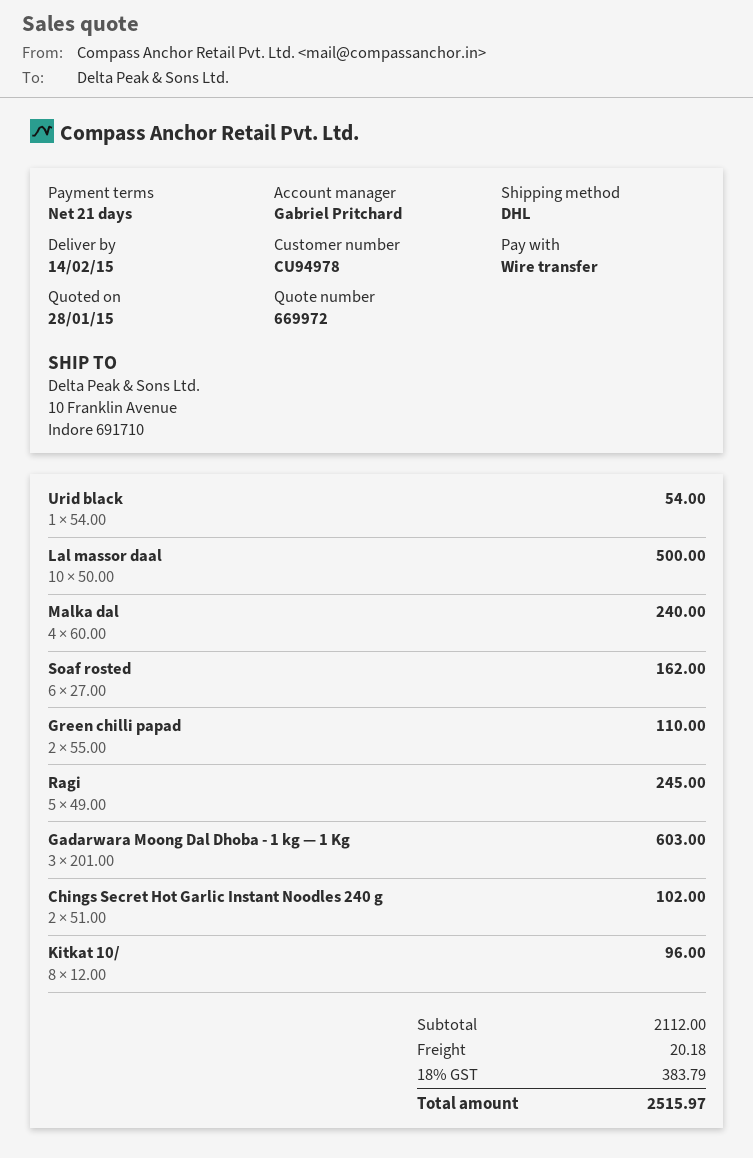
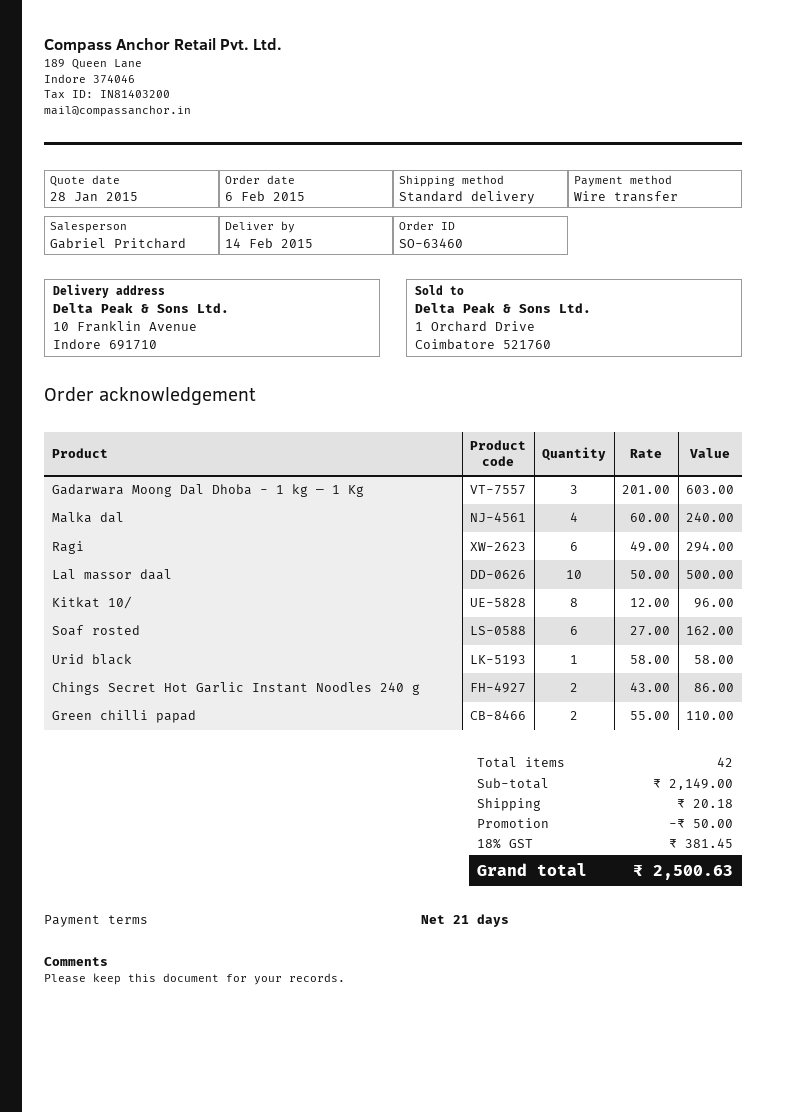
shipping method: DHL -> standard
Urid black: 1 x 54.00 = 54.00 -> 1 x 58.00 = 58.00
Ragi: 5 x 49.00 = 245.00 -> 6 x 49.00 = 294.00
Chings Secret Hot Garlic Instant Noodles 240 g: 2 x 51.00 = 102.00 -> 2 x 43.00 = 86.00
subtotal: 2112.00 -> 2149.00
discount: none -> 50.00
tax: 18% = 383.79 -> 18% = 381.45
total: 2515.97 -> 2500.63

